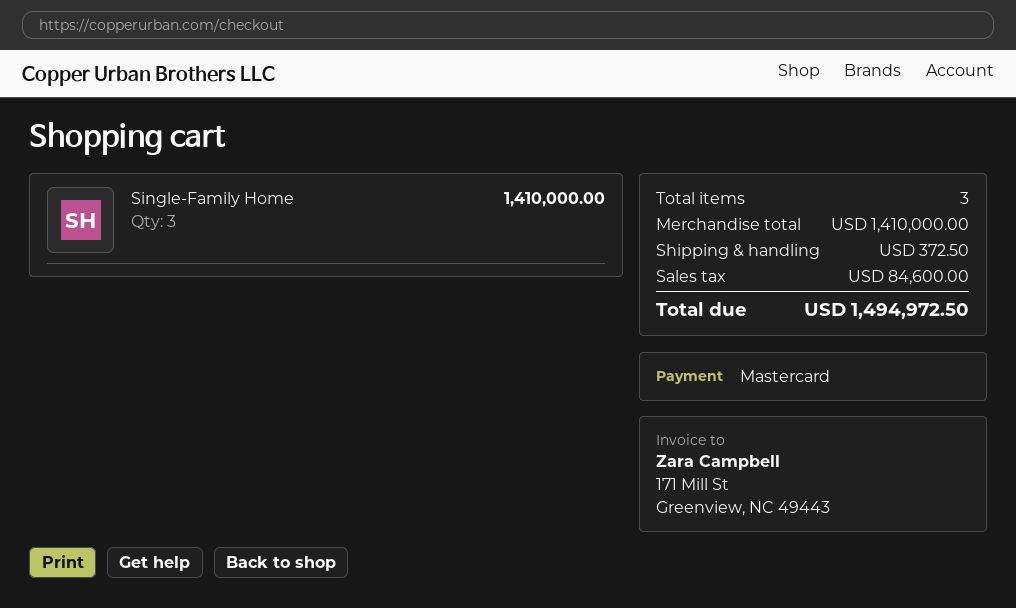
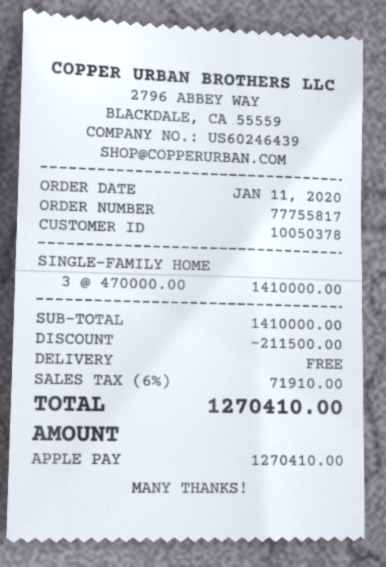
payment method: Mastercard -> Apple Pay
discount: none -> 211500.00
shipping: 372.50 -> 0.00
tax: 84600.00 -> 71910.00
total: 1494972.50 -> 1270410.00

